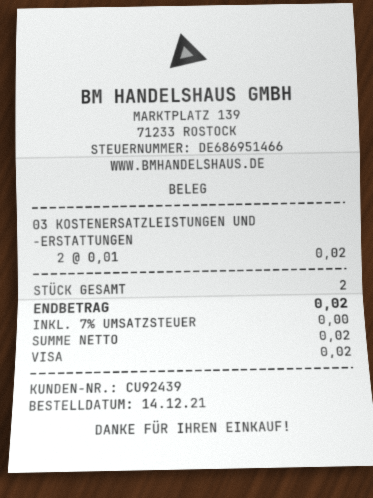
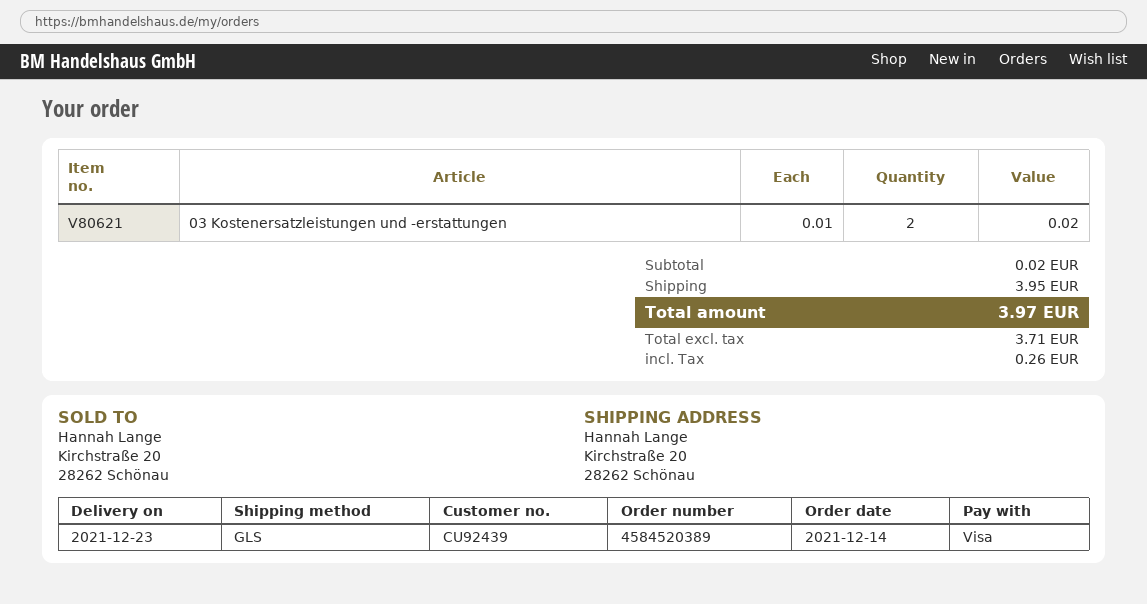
shipping: none -> 3.95
net: 0.02 -> 3.71
tax: 0.00 -> 0.26
total: 0.02 -> 3.97

